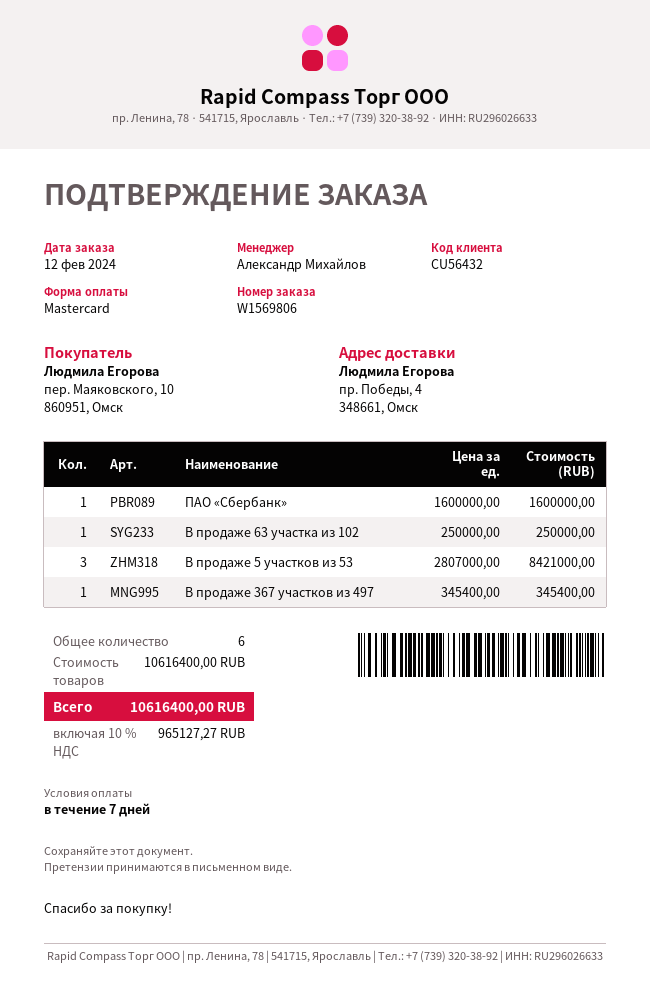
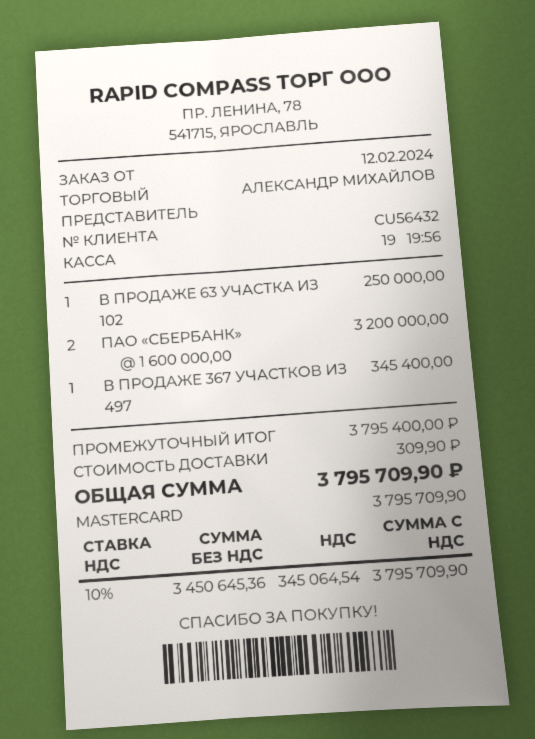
ПАО «Сбербанк»: 1 x 1600000.00 = 1600000.00 -> 2 x 1600000.00 = 3200000.00
В продаже 5 участков из 53: 3 x 2807000.00 = 8421000.00 -> none
subtotal: 10616400.00 -> 3795400.00
shipping: none -> 309.90
tax: 10% = 965127.27 -> 10% = 345064.54
total: 10616400.00 -> 3795709.90

